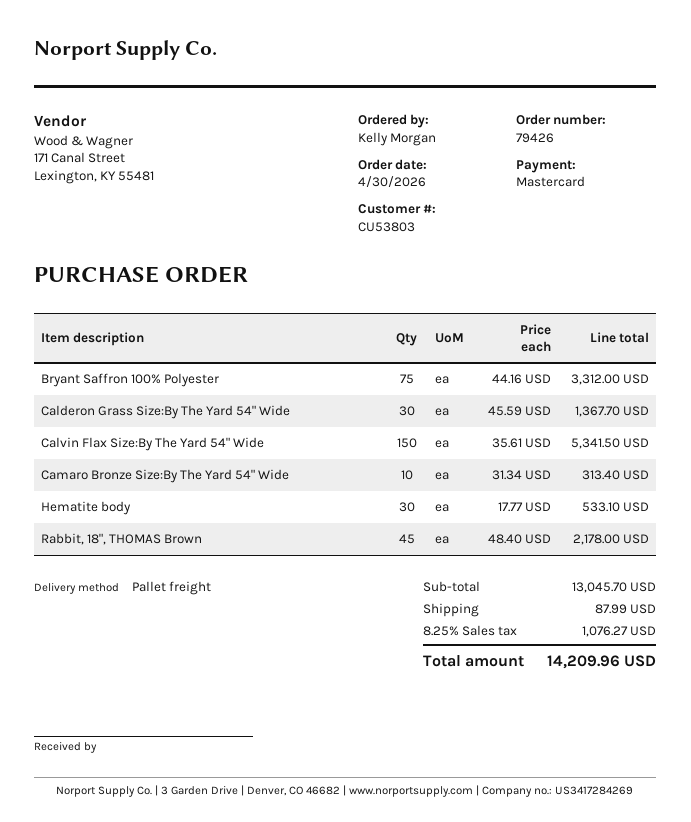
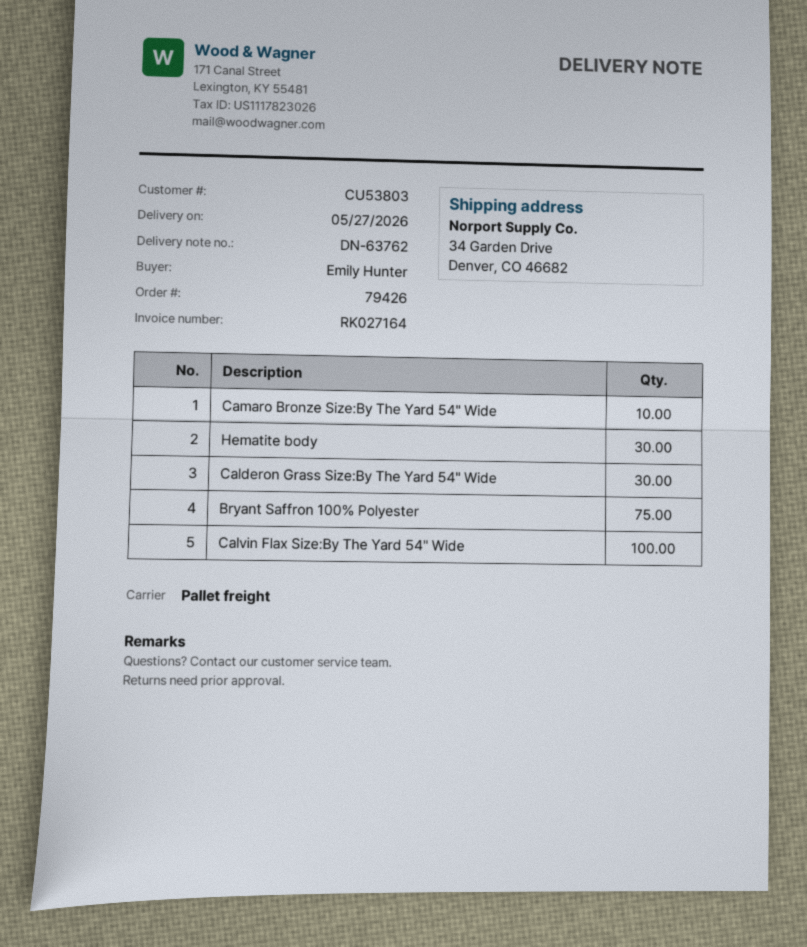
ordered by: Kelly Morgan -> Emily Hunter
Calvin Flax Size:By The Yard 54" Wide: 150 -> 100
Rabbit, 18", THOMAS Brown: 45 -> none

